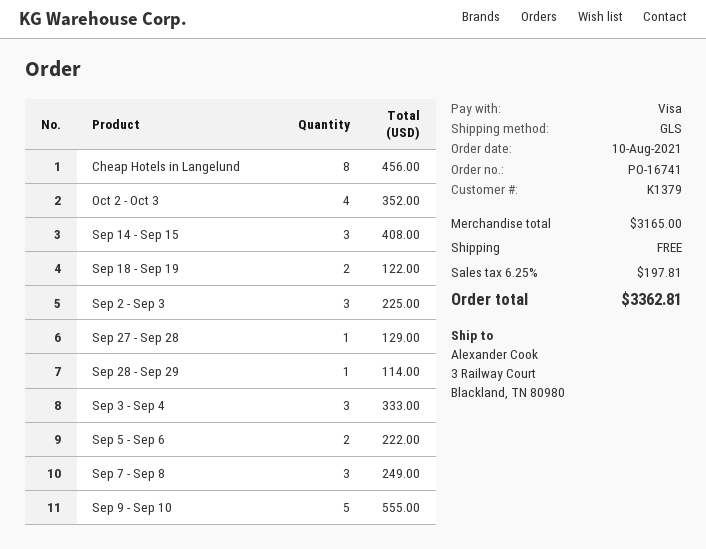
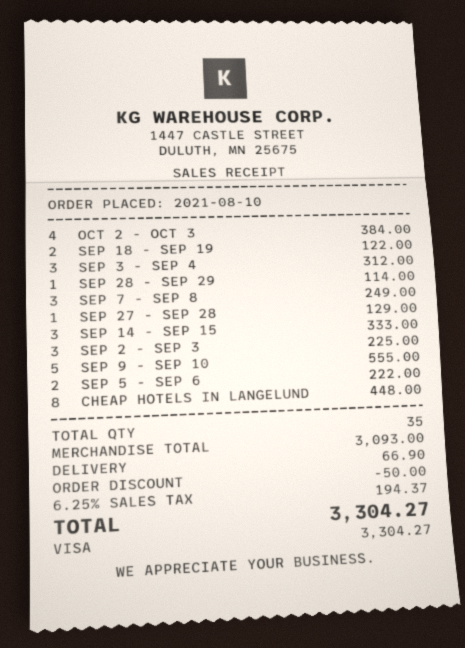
Cheap Hotels in Langelund: 8 for 456.00 -> 8 for 448.00
Oct 2 - Oct 3: 4 for 352.00 -> 4 for 384.00
Sep 14 - Sep 15: 3 for 408.00 -> 3 for 333.00
Sep 3 - Sep 4: 3 for 333.00 -> 3 for 312.00
subtotal: 3165.00 -> 3093.00
discount: none -> 50.00
shipping: 0.00 -> 66.90
tax: 6.25% = 197.81 -> 6.25% = 194.37
total: 3362.81 -> 3304.27

